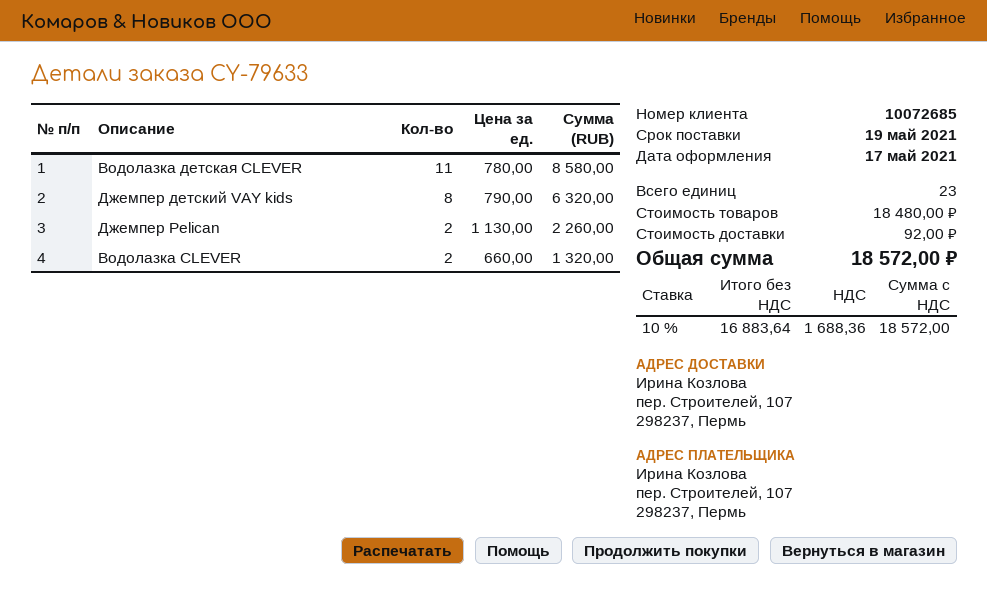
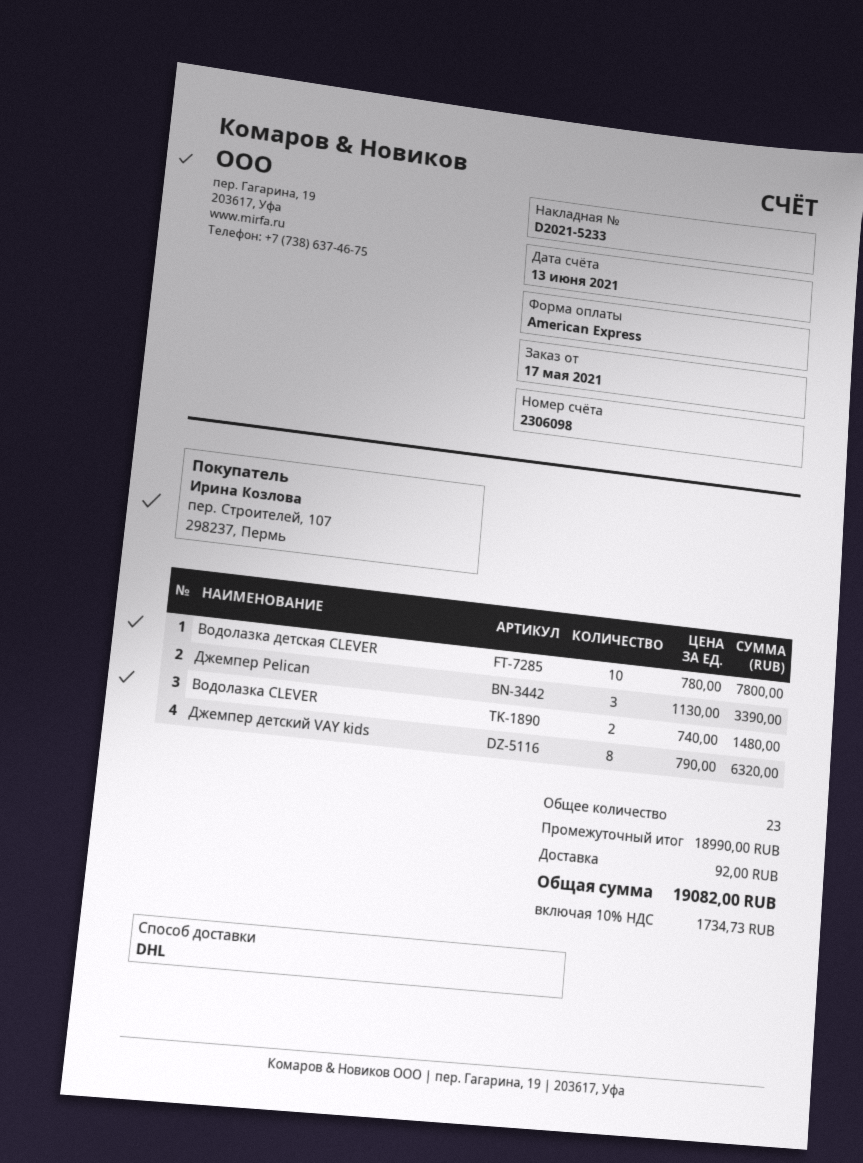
Водолазка детская CLEVER: 11 x 780.00 = 8580.00 -> 10 x 780.00 = 7800.00
Джемпер Pelican: 2 x 1130.00 = 2260.00 -> 3 x 1130.00 = 3390.00
Водолазка CLEVER: 2 x 660.00 = 1320.00 -> 2 x 740.00 = 1480.00
subtotal: 18480.00 -> 18990.00
tax: 10% = 1688.36 -> 10% = 1734.73
total: 18572.00 -> 19082.00

